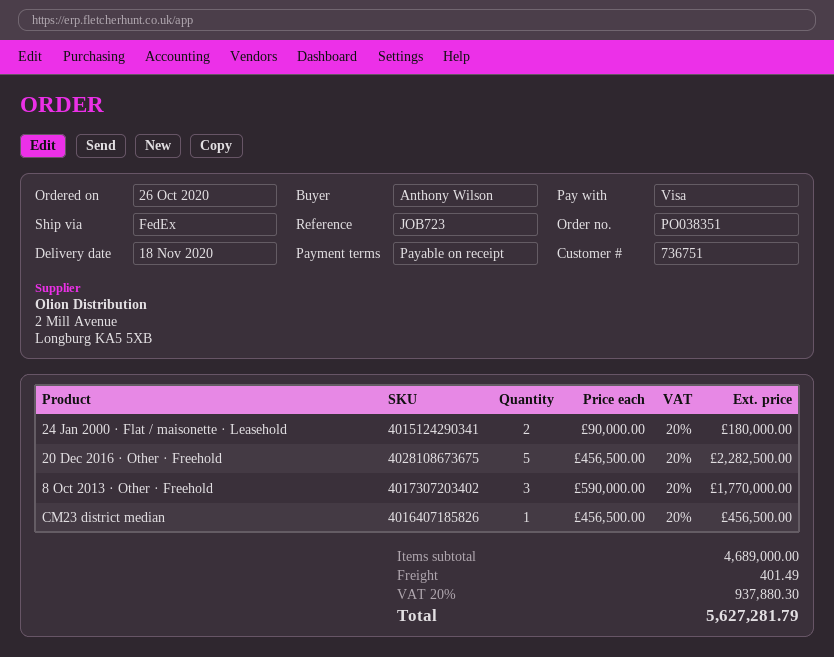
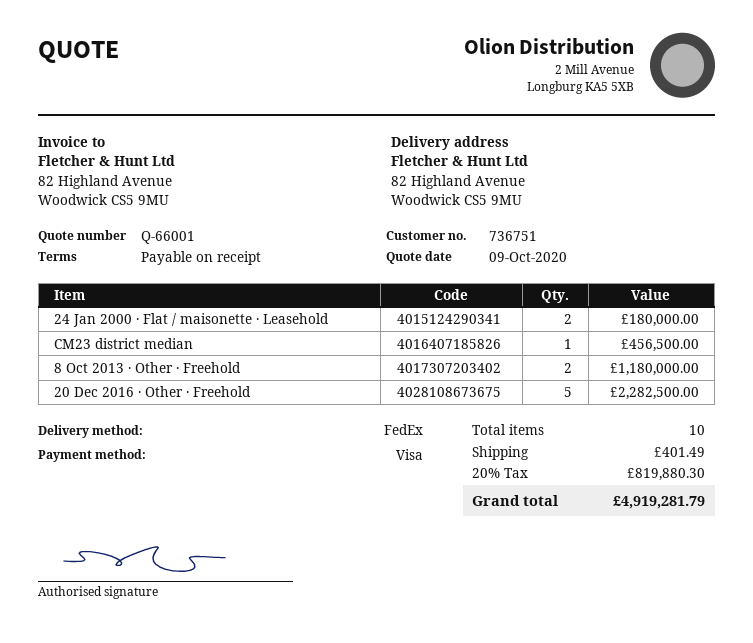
8 Oct 2013 · Other · Freehold: 3 for 1770000.00 -> 2 for 1180000.00
tax: 20% = 937880.30 -> 20% = 819880.30
total: 5627281.79 -> 4919281.79

